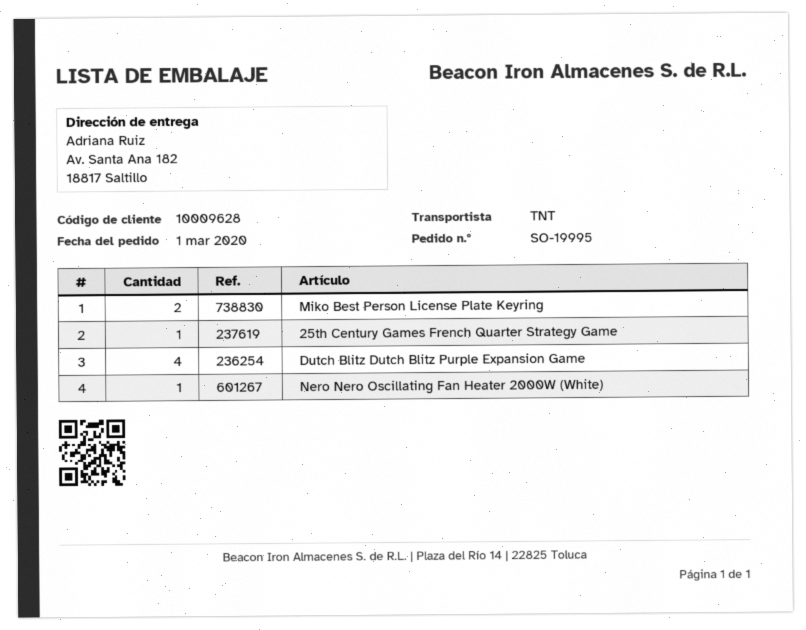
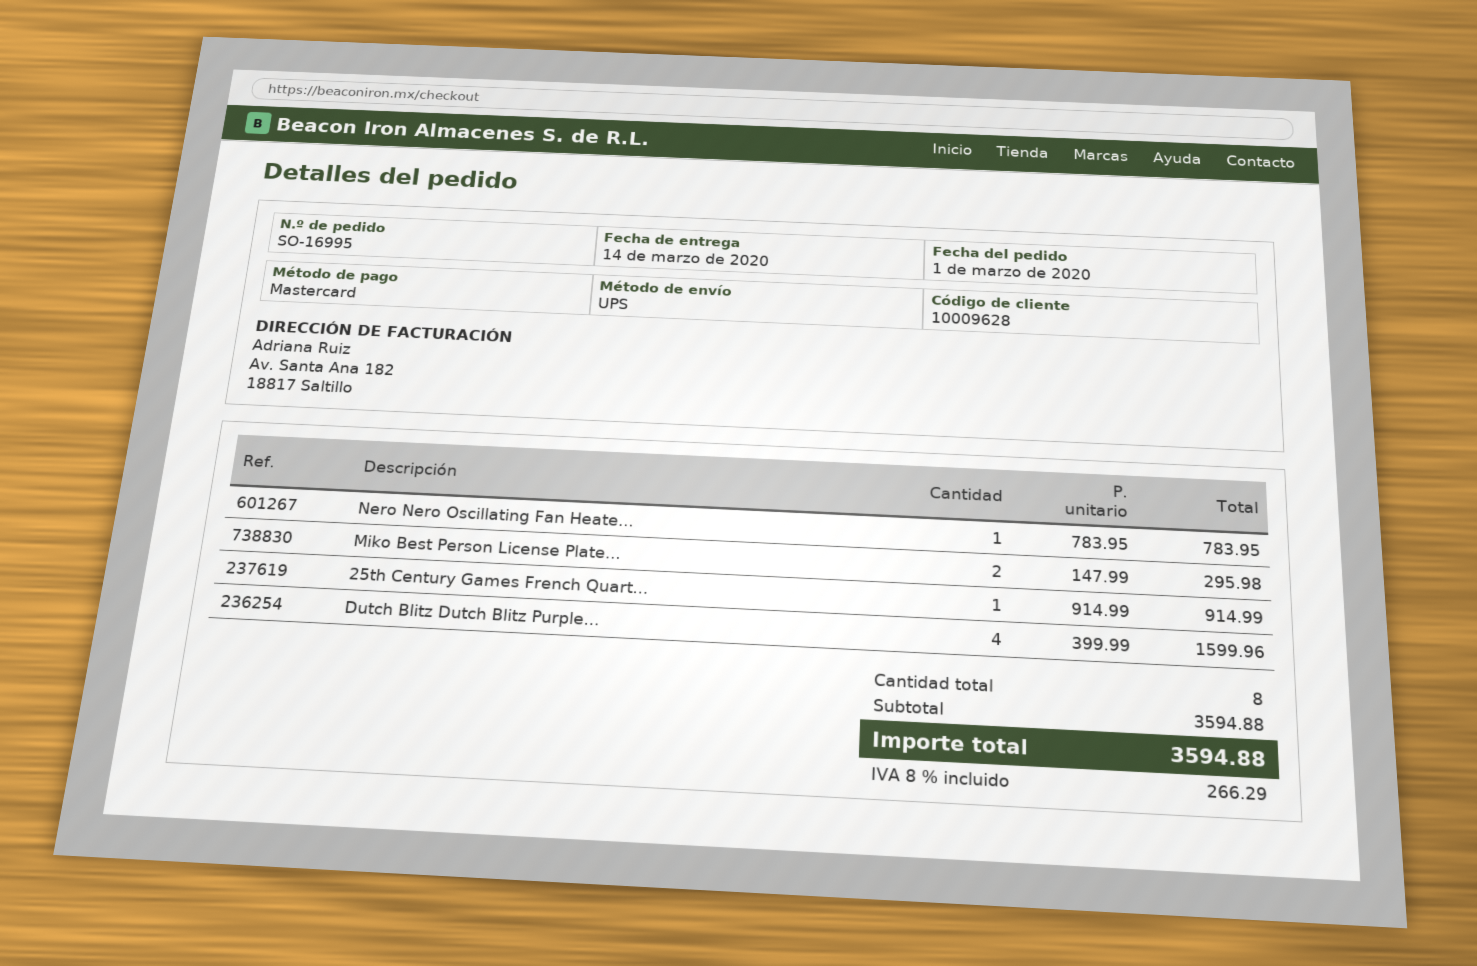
order number: SO-19995 -> SO-16995
shipping method: TNT -> UPS

